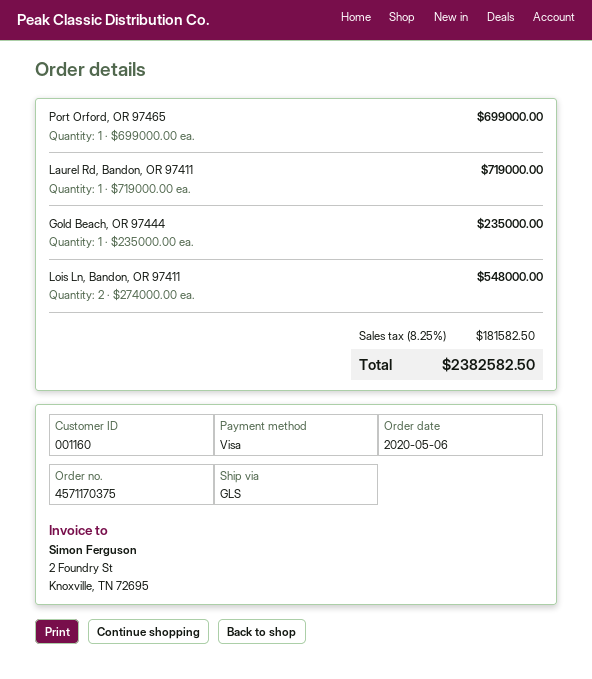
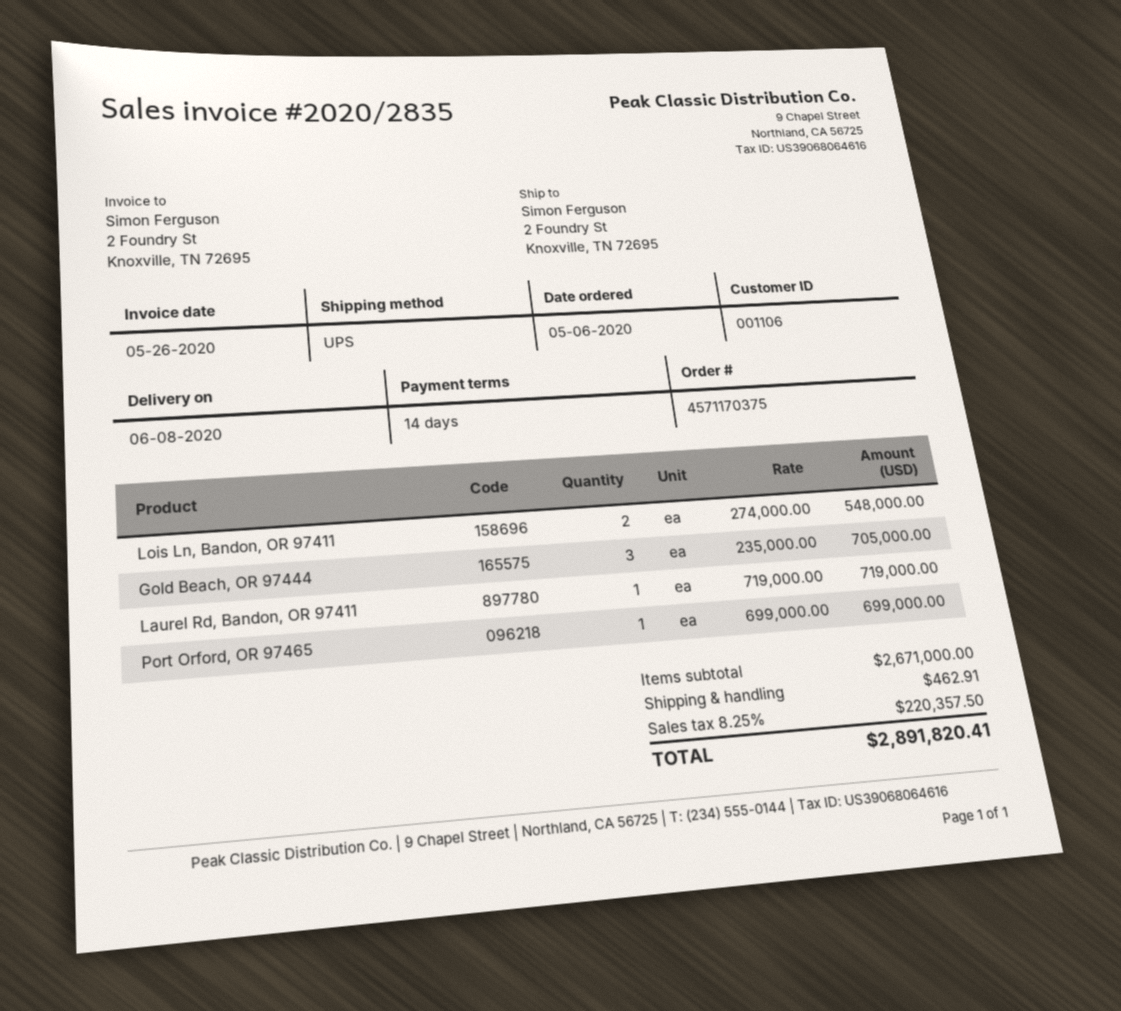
customer number: 001160 -> 001106
shipping method: GLS -> UPS
Gold Beach, OR 97444: 1 x 235000.00 = 235000.00 -> 3 x 235000.00 = 705000.00
shipping: none -> 462.91
tax: 8.25% = 181582.50 -> 8.25% = 220357.50
total: 2382582.50 -> 2891820.41

